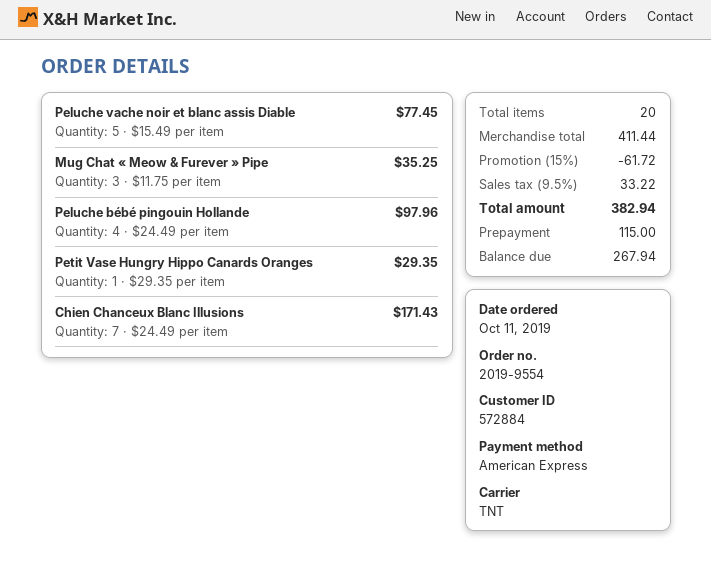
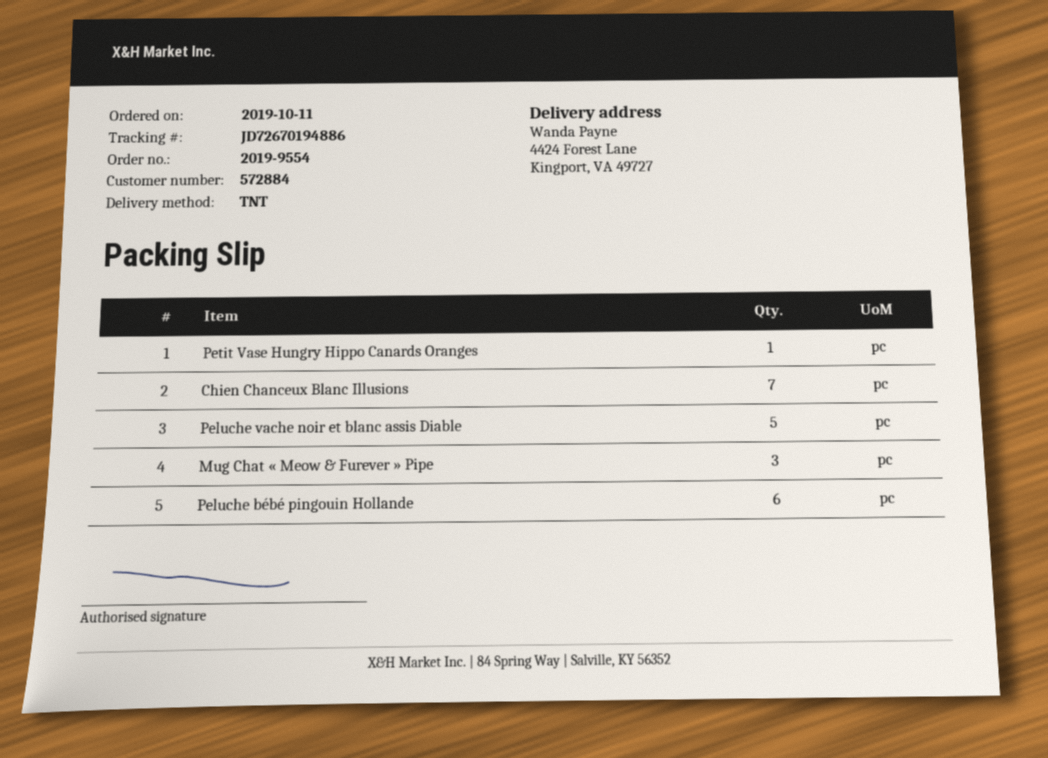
Peluche bébé pingouin Hollande: 4 -> 6

